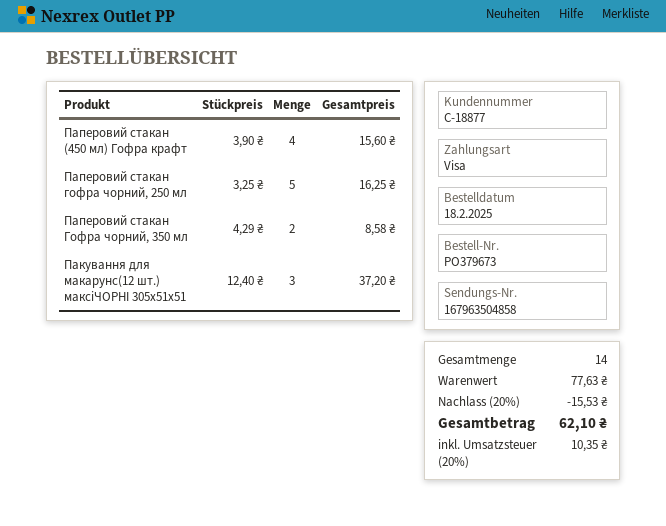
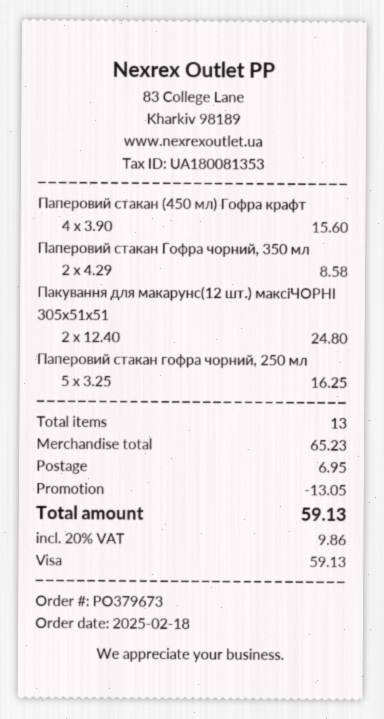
Пакування для макарунс(12 шт.) максіЧОРНІ 305х51х51: 3 x 12.40 = 37.20 -> 2 x 12.40 = 24.80
total quantity: 14 -> 13
subtotal: 77.63 -> 65.23
discount: 15.53 -> 13.05
shipping: none -> 6.95
tax: 20% = 10.35 -> 20% = 9.86
total: 62.10 -> 59.13

